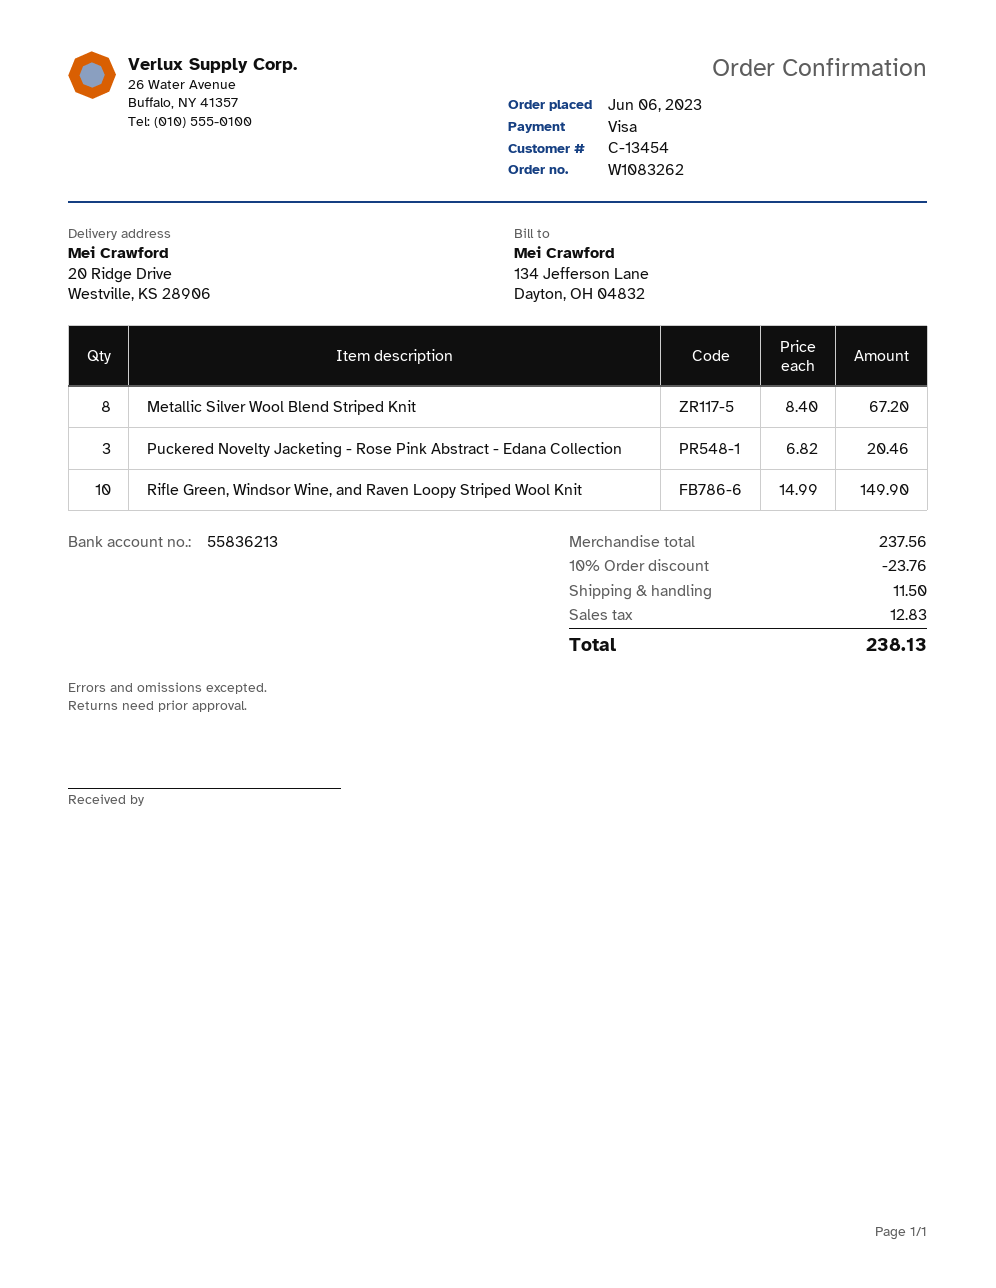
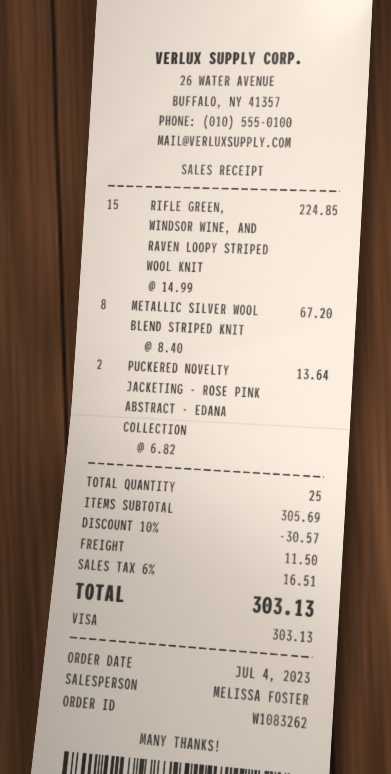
order date: 2023-06-06 -> 2023-07-04
Puckered Novelty Jacketing - Rose Pink Abstract - Edana Collection: 3 x 6.82 = 20.46 -> 2 x 6.82 = 13.64
Rifle Green, Windsor Wine, and Raven Loopy Striped Wool Knit: 10 x 14.99 = 149.90 -> 15 x 14.99 = 224.85
subtotal: 237.56 -> 305.69
discount: 10% = 23.76 -> 10% = 30.57
tax: 12.83 -> 16.51
total: 238.13 -> 303.13

